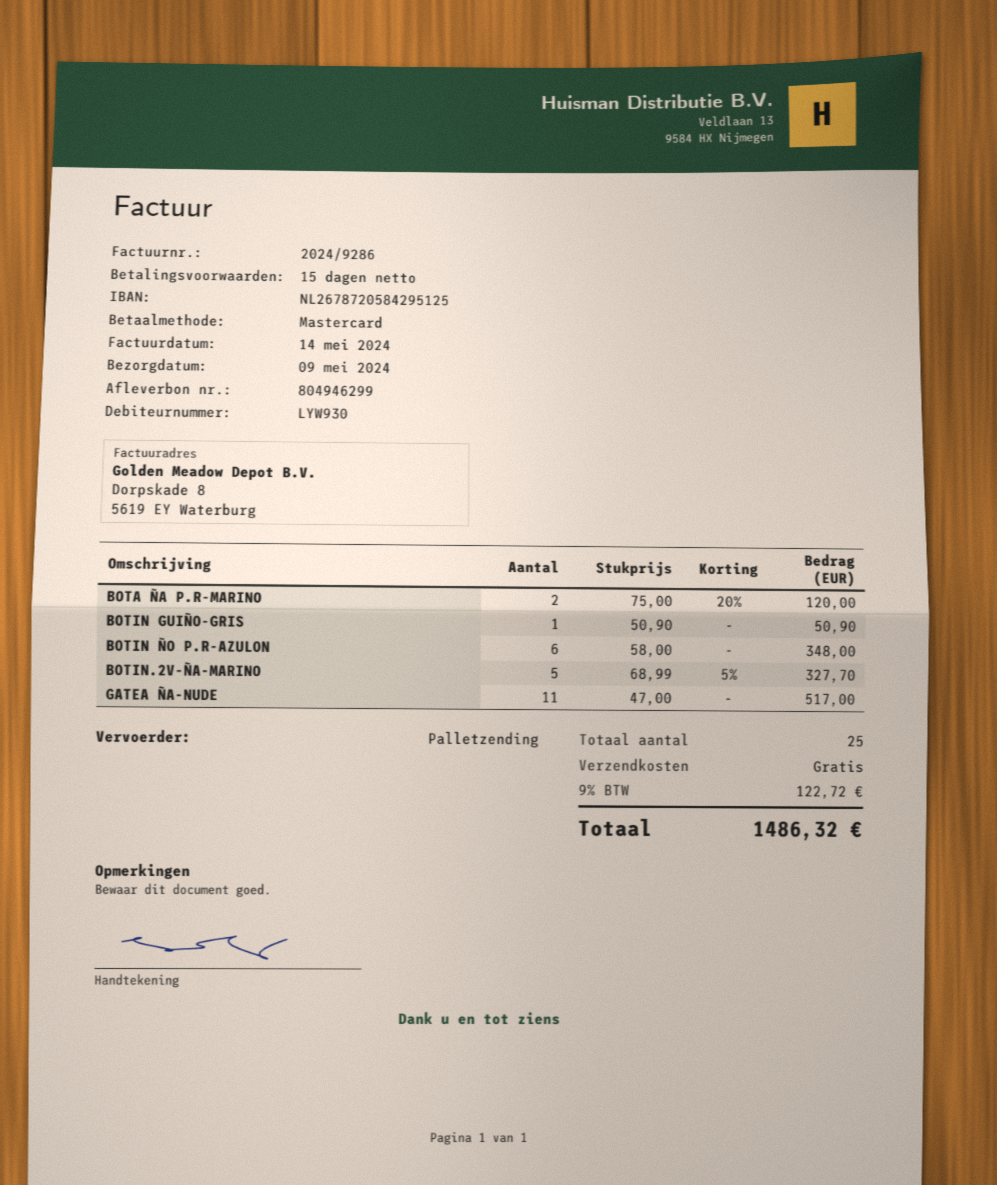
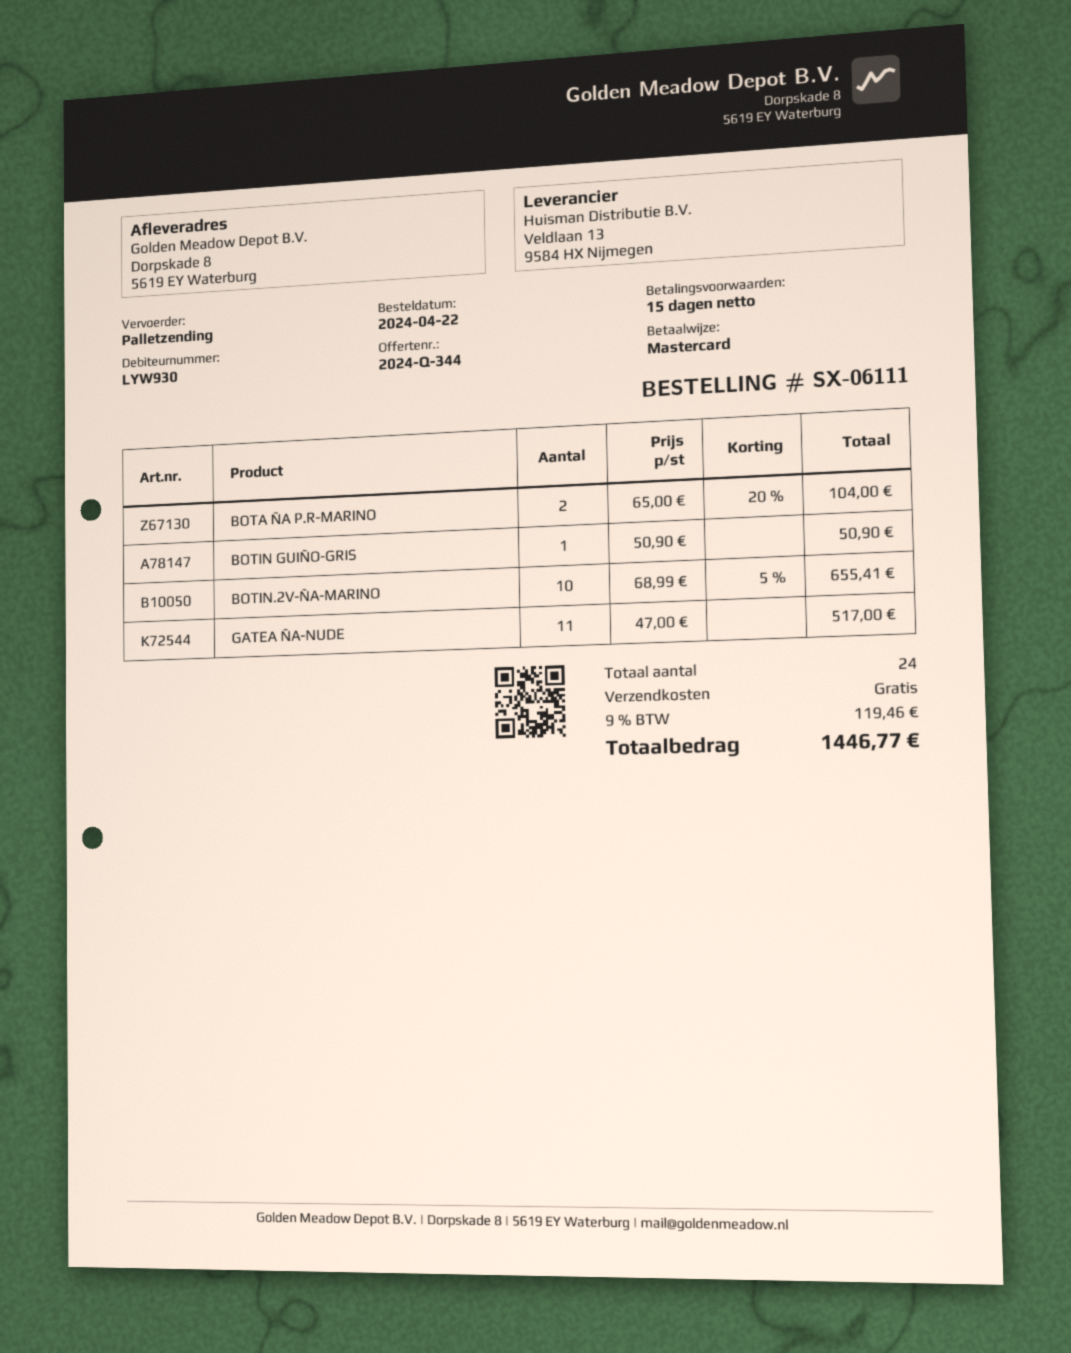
BOTA ÑA P.R-MARINO: 2 x 75.00 - 20% = 120.00 -> 2 x 65.00 - 20% = 104.00
BOTIN ÑO P.R-AZULON: 6 x 58.00 = 348.00 -> none
BOTIN.2V-ÑA-MARINO: 5 x 68.99 - 5% = 327.70 -> 10 x 68.99 - 5% = 655.41
total quantity: 25 -> 24
tax: 9% = 122.72 -> 9% = 119.46
total: 1486.32 -> 1446.77

